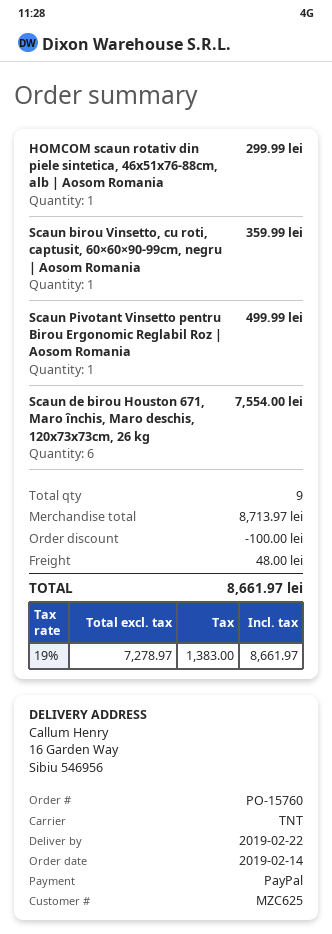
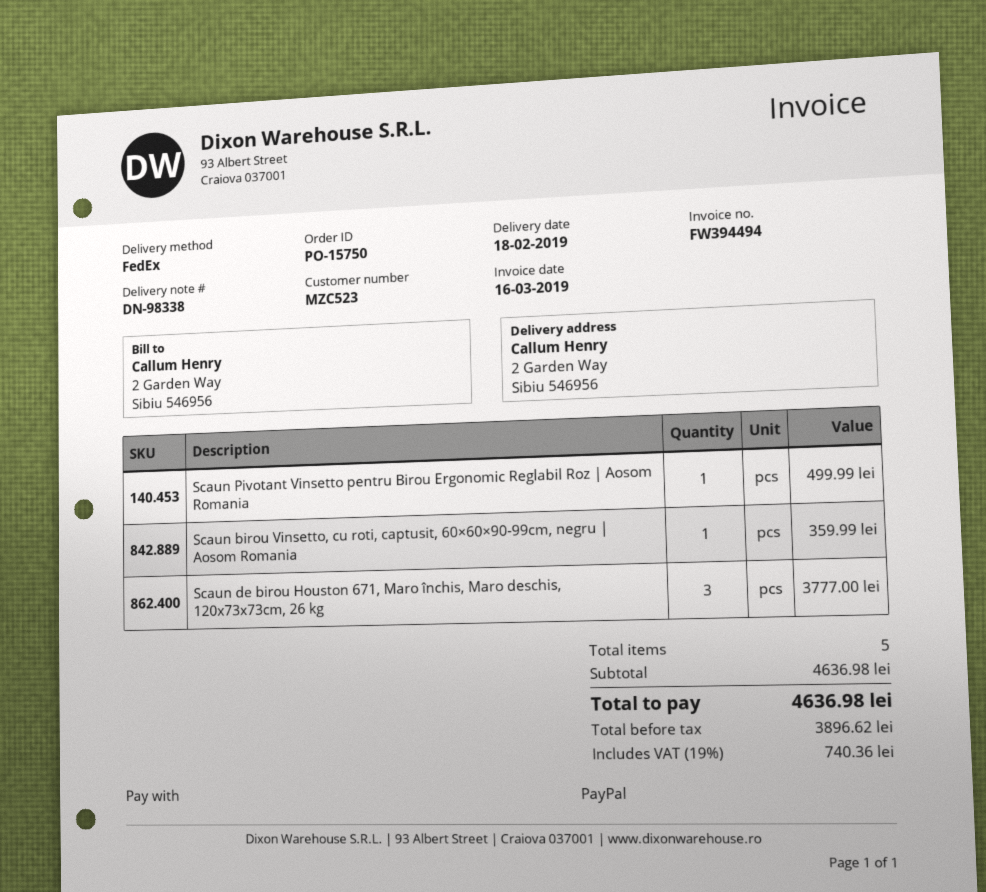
order number: PO-15760 -> PO-15750
delivery date: 2019-02-22 -> 2019-02-18
customer number: MZC625 -> MZC523
shipping method: TNT -> FedEx
ship to: 16 Garden Way, Sibiu 546956 -> 2 Garden Way, Sibiu 546956
HOMCOM scaun rotativ din piele sintetica, 46x51x76-88cm, alb | Aosom Romania: 1 for 299.99 -> none
Scaun de birou Houston 671, Maro închis, Maro deschis, 120x73x73cm, 26 kg: 6 for 7554.00 -> 3 for 3777.00
total quantity: 9 -> 5
subtotal: 8713.97 -> 4636.98
discount: 100.00 -> none
shipping: 48.00 -> none
net: 7278.97 -> 3896.62
tax: 19% = 1383.00 -> 19% = 740.36
total: 8661.97 -> 4636.98

